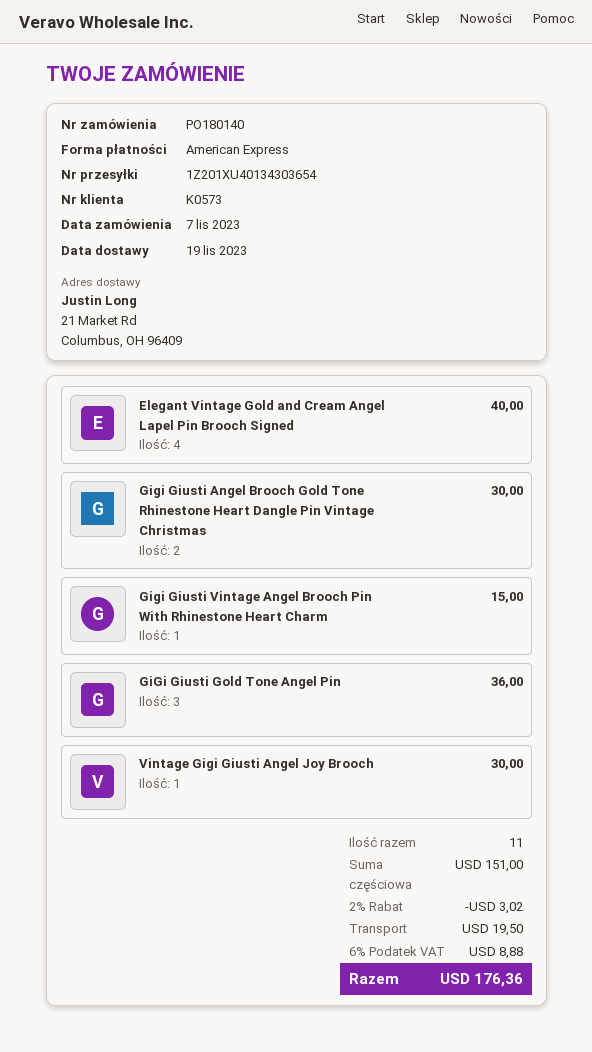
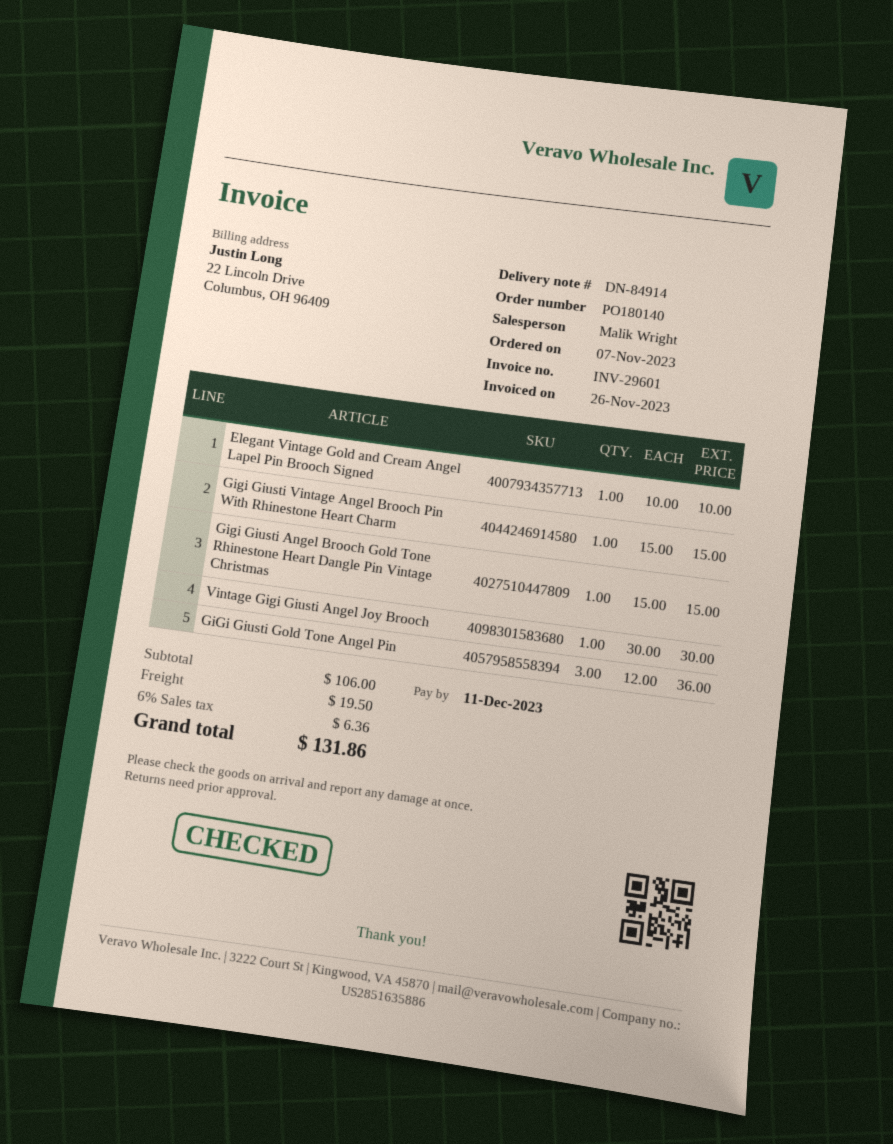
Elegant Vintage Gold and Cream Angel Lapel Pin Brooch Signed: 4 for 40.00 -> 1 for 10.00
Gigi Giusti Angel Brooch Gold Tone Rhinestone Heart Dangle Pin Vintage Christmas: 2 for 30.00 -> 1 for 15.00
subtotal: 151.00 -> 106.00
discount: 2% = 3.02 -> none
tax: 6% = 8.88 -> 6% = 6.36
total: 176.36 -> 131.86

